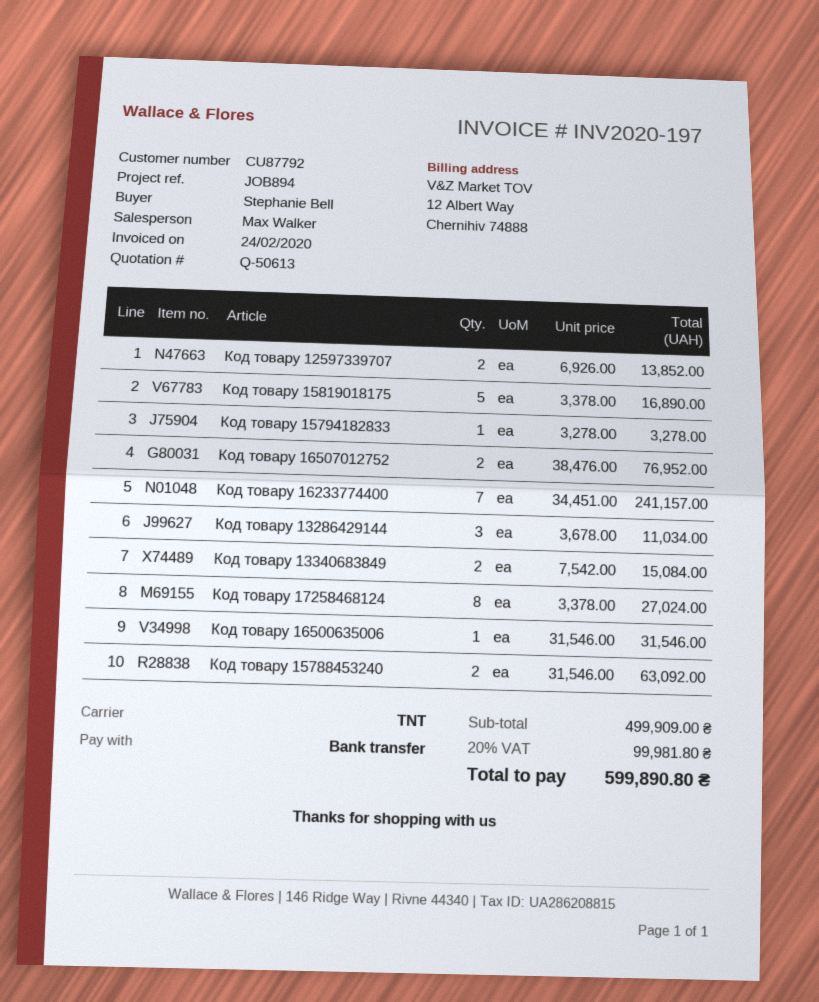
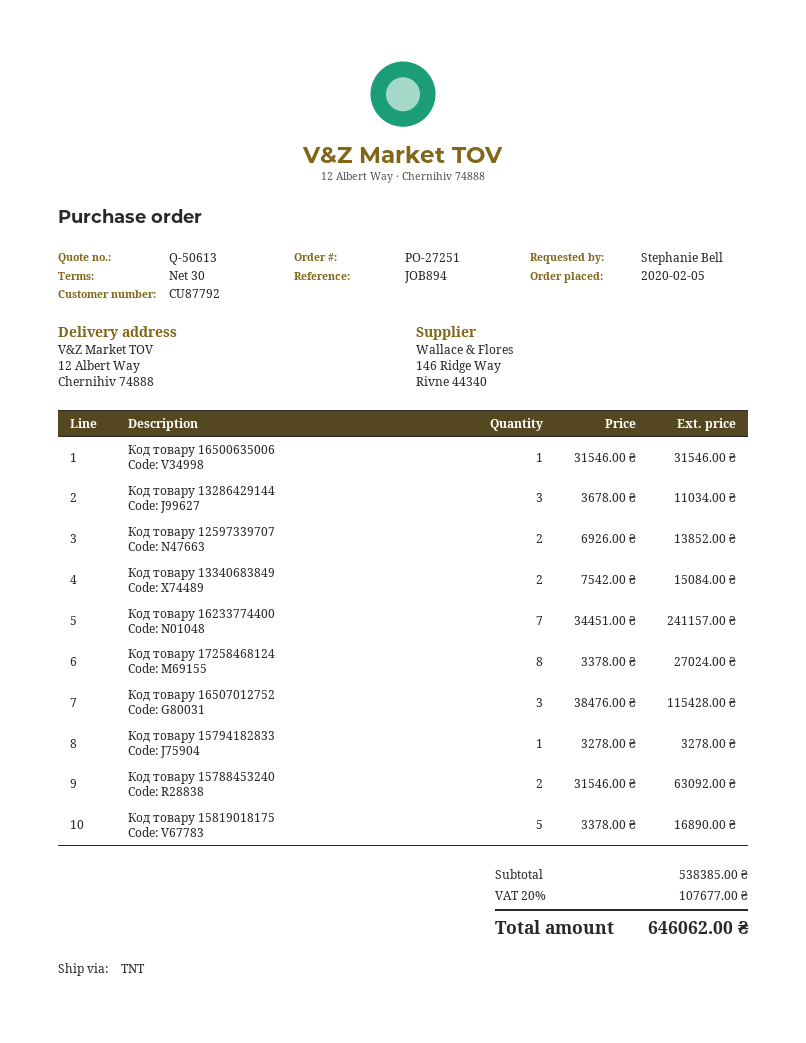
Код товару 16507012752: 2 x 38476.00 = 76952.00 -> 3 x 38476.00 = 115428.00
subtotal: 499909.00 -> 538385.00
tax: 20% = 99981.80 -> 20% = 107677.00
total: 599890.80 -> 646062.00

